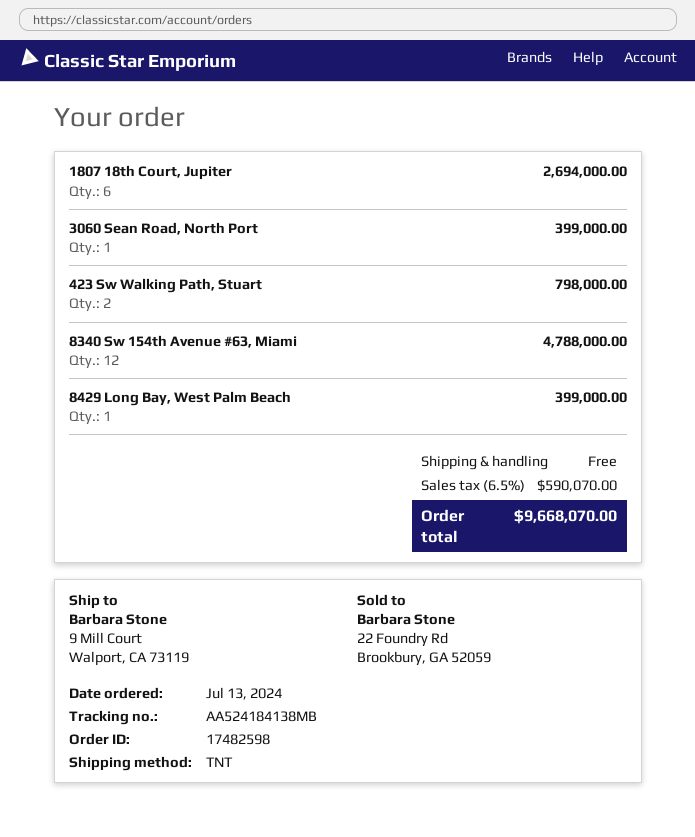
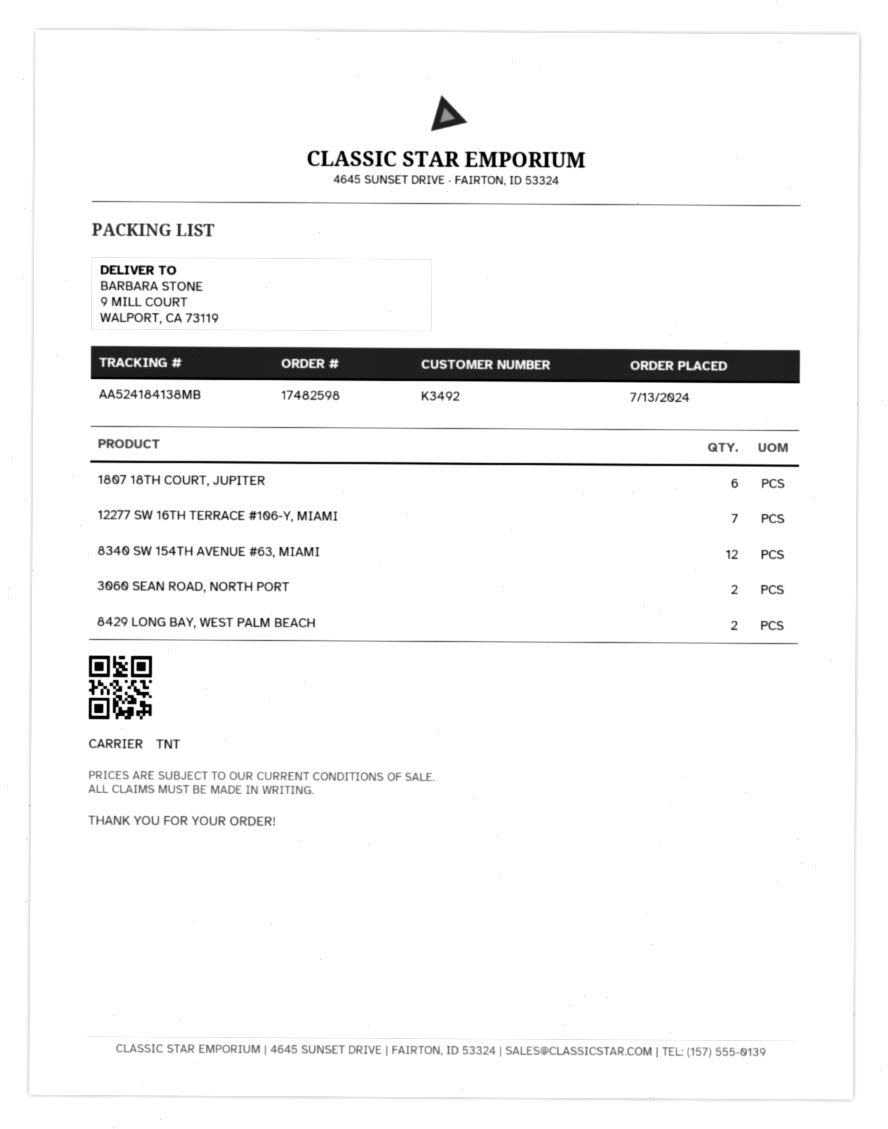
3060 Sean Road, North Port: 1 -> 2
423 Sw Walking Path, Stuart: 2 -> none
8429 Long Bay, West Palm Beach: 1 -> 2
12277 SW 16TH TERRACE #106-Y, MIAMI: none -> 7

